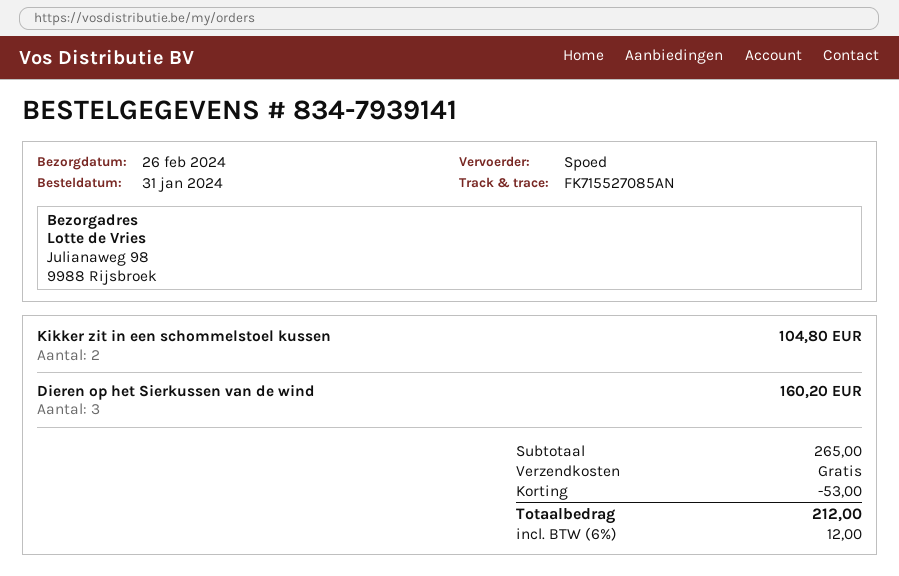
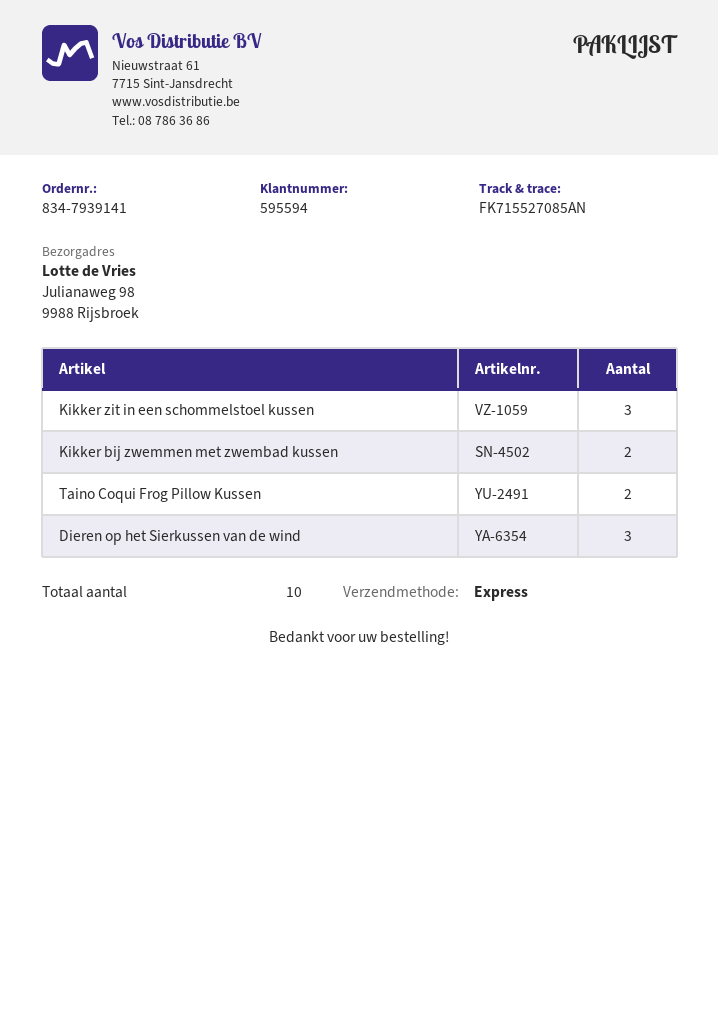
Kikker zit in een schommelstoel kussen: 2 -> 3
Kikker bij zwemmen met zwembad kussen: none -> 2
Taino Coqui Frog Pillow Kussen: none -> 2

